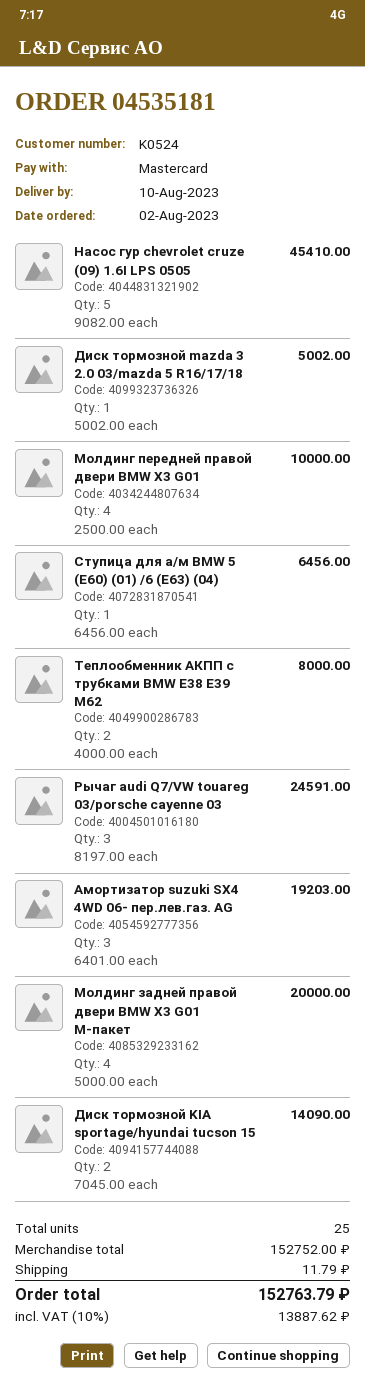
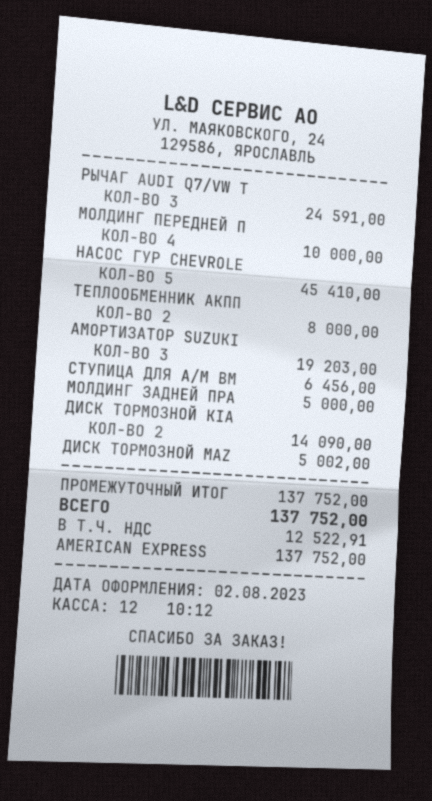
payment method: Mastercard -> American Express
Молдинг задней правой двери BMW X3 G01 М-пакет: 4 for 20000.00 -> 1 for 5000.00
subtotal: 152752.00 -> 137752.00
shipping: 11.79 -> none
tax: 13887.62 -> 12522.91
total: 152763.79 -> 137752.00

